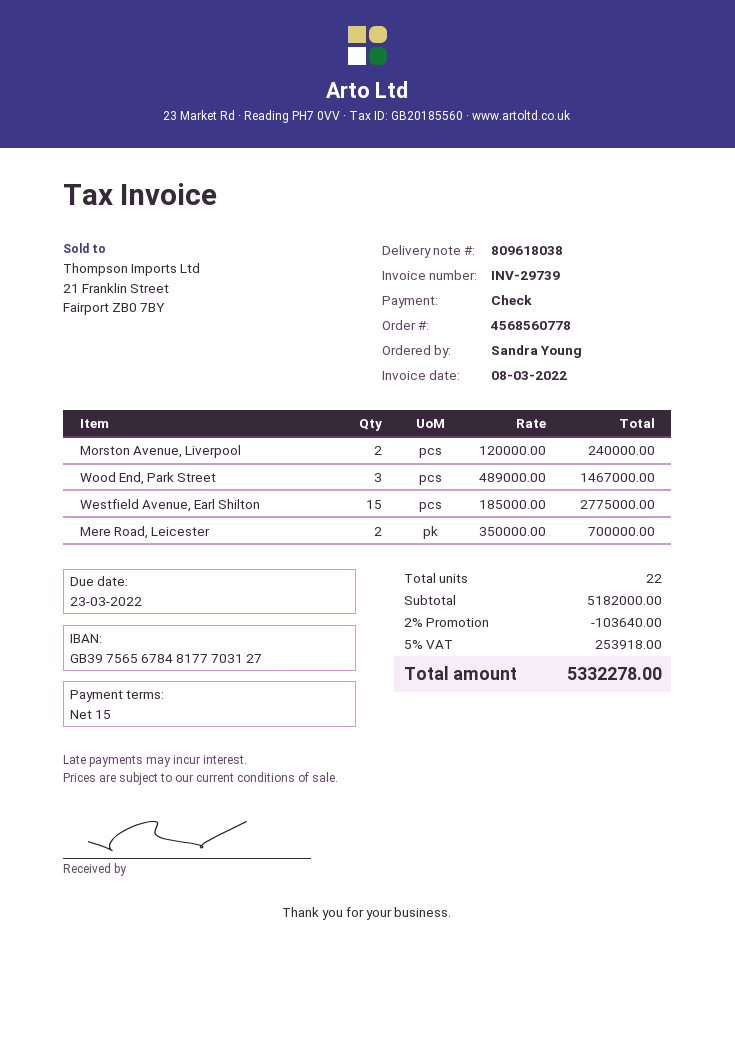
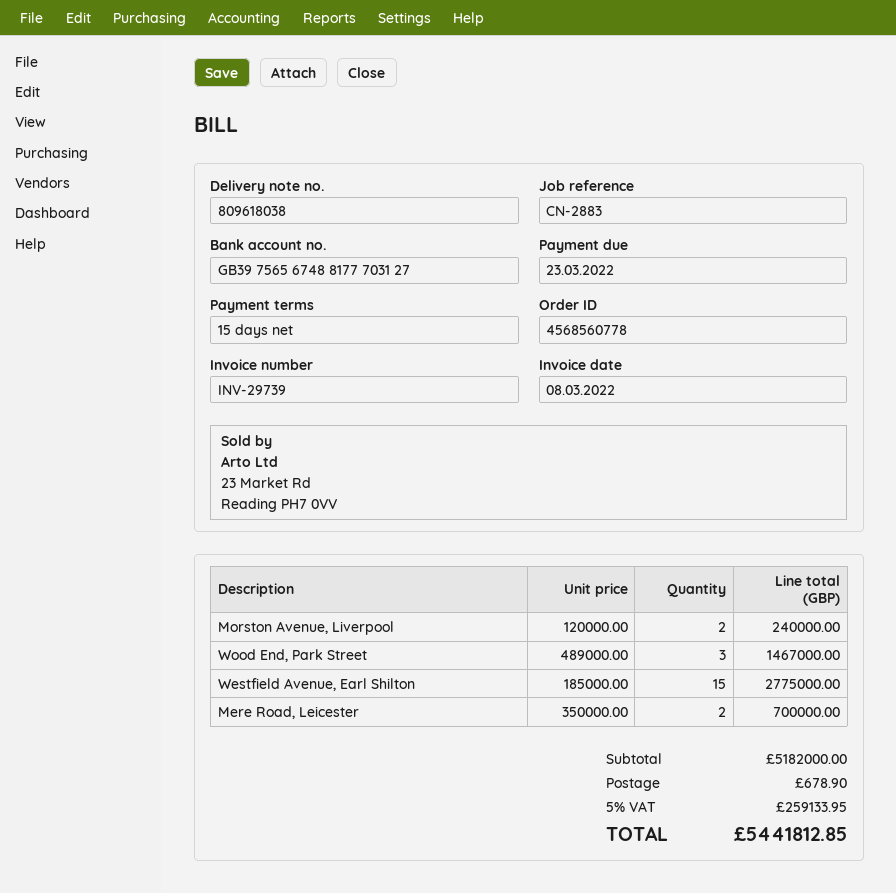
bank account: GB39756567848177703127 -> GB39756567488177703127
discount: 2% = 103640.00 -> none
shipping: none -> 678.90
tax: 5% = 253918.00 -> 5% = 259133.95
total: 5332278.00 -> 5441812.85

